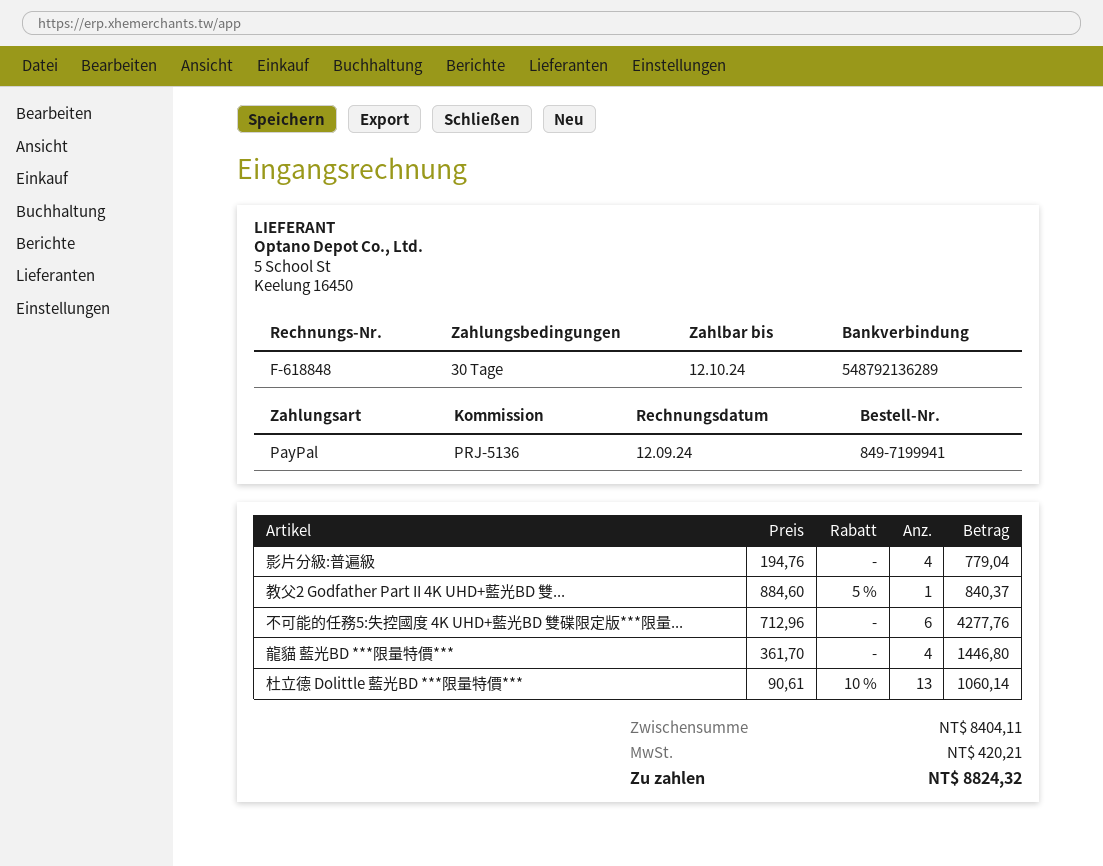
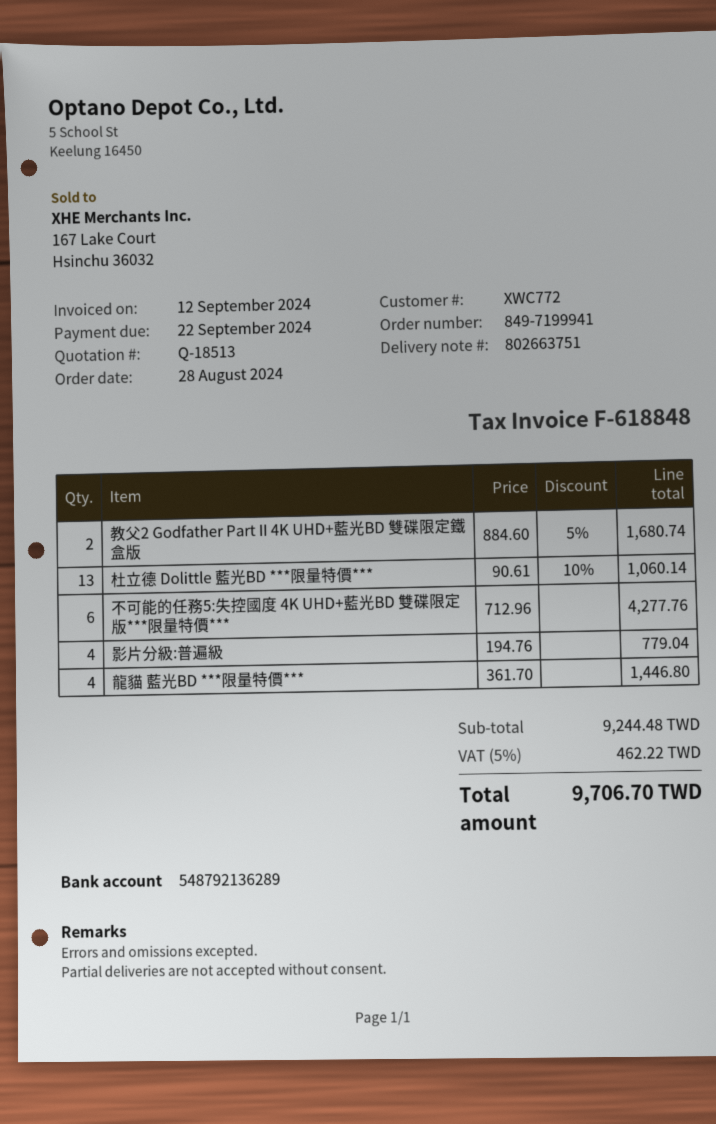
due date: 2024-10-12 -> 2024-09-22
教父2 Godfather Part II 4K UHD+藍光BD 雙...: 1 x 884.60 - 5% = 840.37 -> 2 x 884.60 - 5% = 1680.74
subtotal: 8404.11 -> 9244.48
tax: 420.21 -> 462.22
total: 8824.32 -> 9706.70

